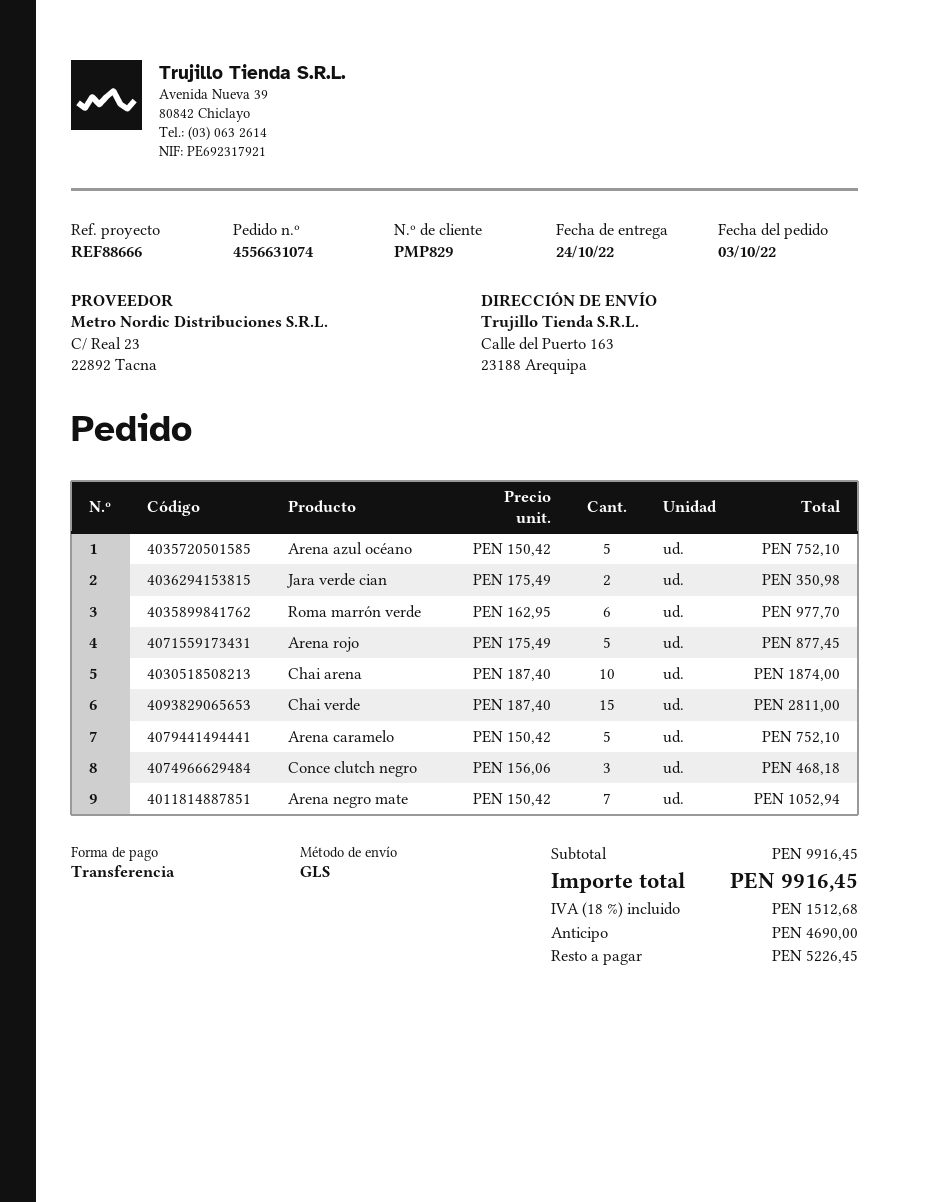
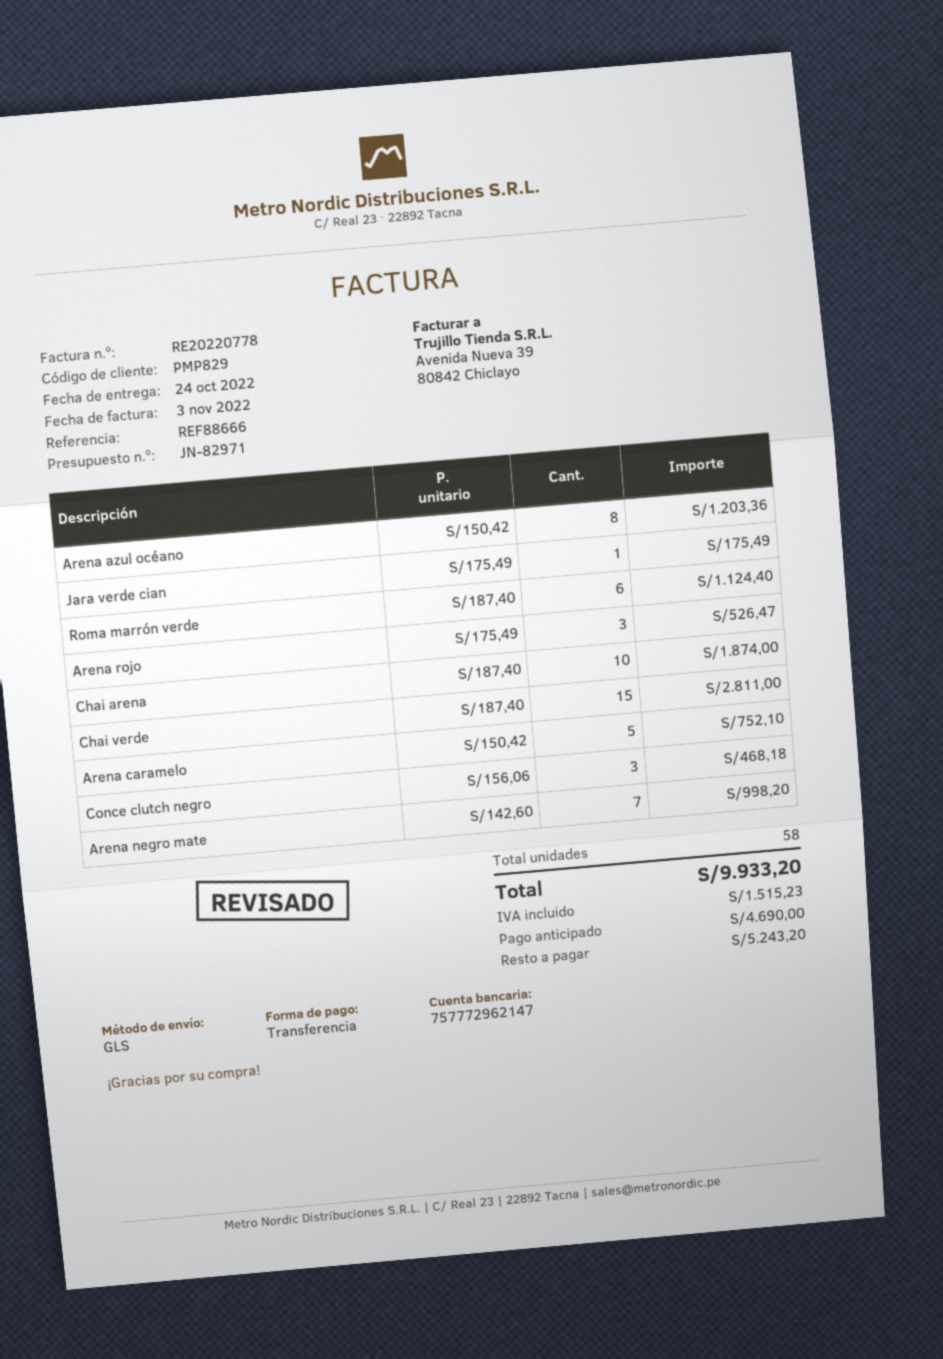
Arena azul océano: 5 x 150.42 = 752.10 -> 8 x 150.42 = 1203.36
Jara verde cian: 2 x 175.49 = 350.98 -> 1 x 175.49 = 175.49
Roma marrón verde: 6 x 162.95 = 977.70 -> 6 x 187.40 = 1124.40
Arena rojo: 5 x 175.49 = 877.45 -> 3 x 175.49 = 526.47
Arena negro mate: 7 x 150.42 = 1052.94 -> 7 x 142.60 = 998.20
tax: 1512.68 -> 1515.23
total: 9916.45 -> 9933.20
balance: 5226.45 -> 5243.20

